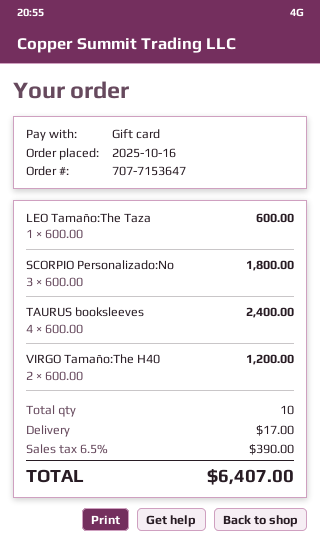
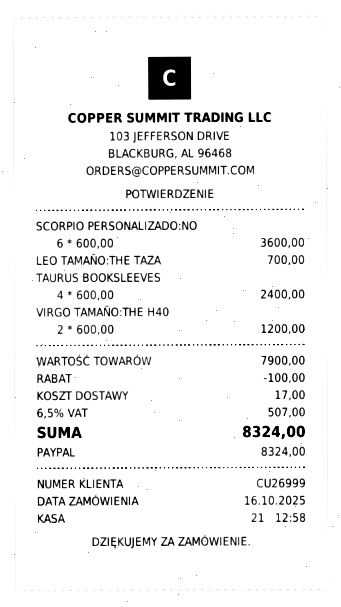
payment method: gift card -> PayPal
LEO Tamaño:The Taza: 1 x 600.00 = 600.00 -> 1 x 700.00 = 700.00
SCORPIO Personalizado:No: 3 x 600.00 = 1800.00 -> 6 x 600.00 = 3600.00
discount: none -> 100.00
tax: 6.5% = 390.00 -> 6.5% = 507.00
total: 6407.00 -> 8324.00

